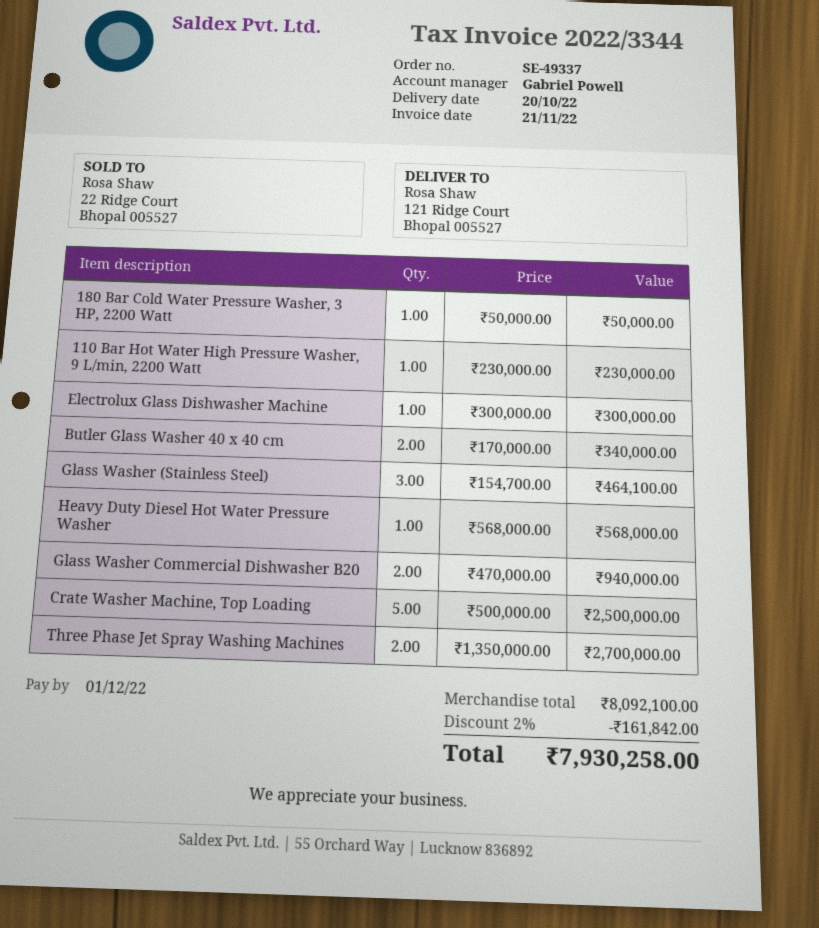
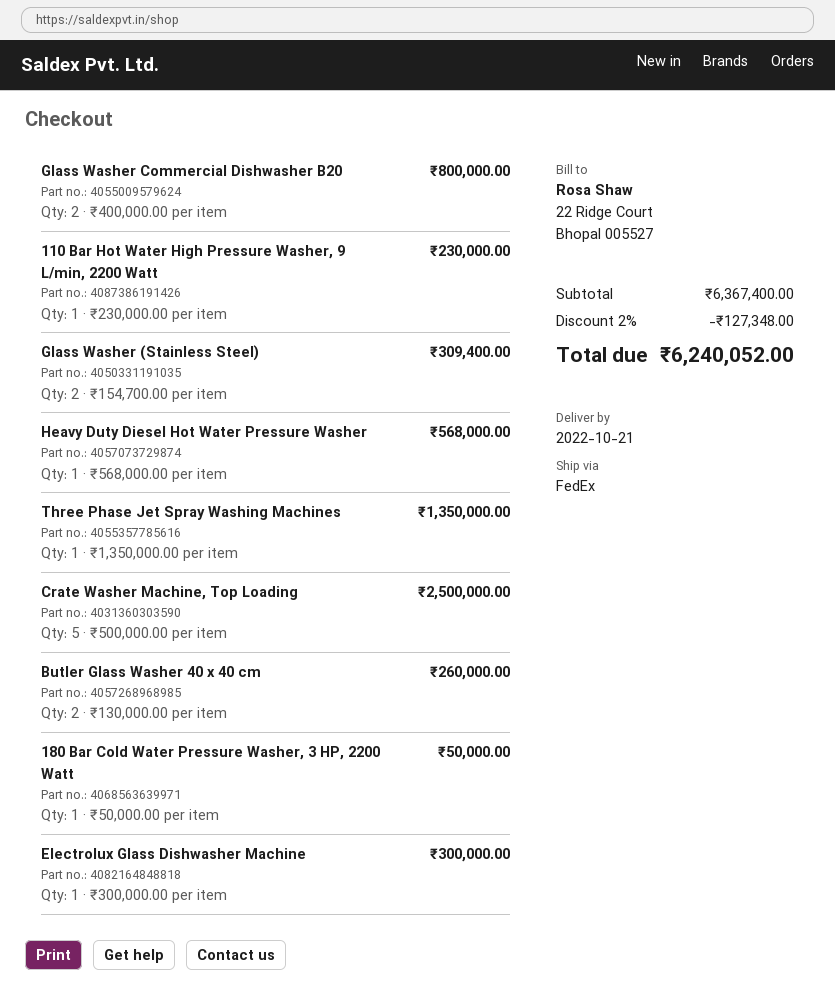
delivery date: 2022-10-20 -> 2022-10-21
Butler Glass Washer 40 x 40 cm: 2 x 170000.00 = 340000.00 -> 2 x 130000.00 = 260000.00
Glass Washer (Stainless Steel): 3 x 154700.00 = 464100.00 -> 2 x 154700.00 = 309400.00
Glass Washer Commercial Dishwasher B20: 2 x 470000.00 = 940000.00 -> 2 x 400000.00 = 800000.00
Three Phase Jet Spray Washing Machines: 2 x 1350000.00 = 2700000.00 -> 1 x 1350000.00 = 1350000.00
subtotal: 8092100.00 -> 6367400.00
discount: 2% = 161842.00 -> 2% = 127348.00
total: 7930258.00 -> 6240052.00

